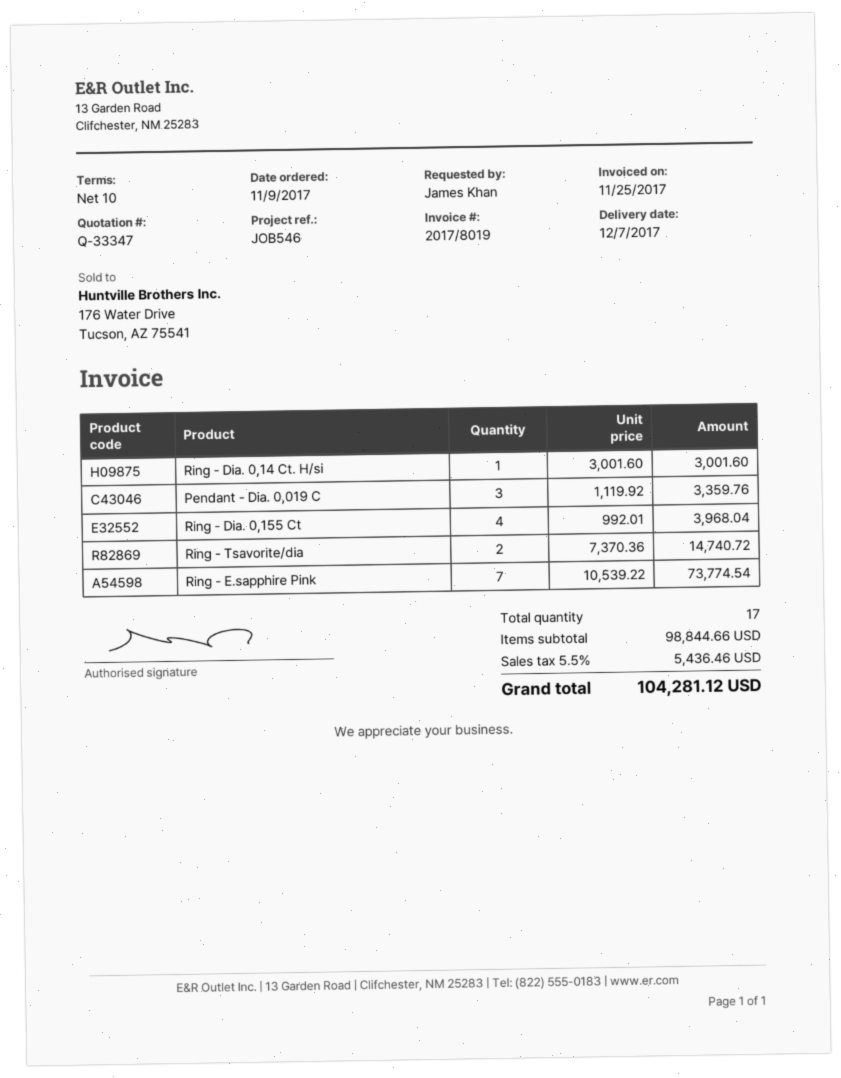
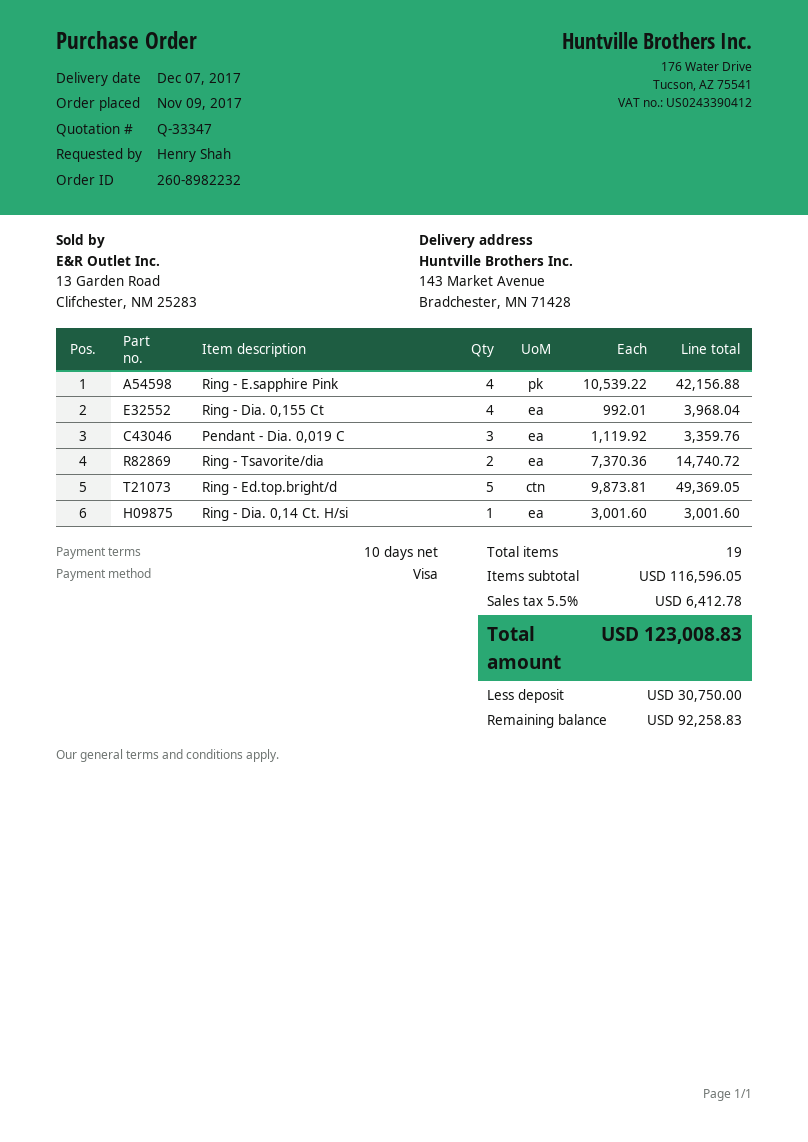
ordered by: James Khan -> Henry Shah
Ring - E.sapphire Pink: 7 x 10539.22 = 73774.54 -> 4 x 10539.22 = 42156.88
Ring - Ed.top.bright/d: none -> 5 x 9873.81 = 49369.05
total quantity: 17 -> 19
subtotal: 98844.66 -> 116596.05
tax: 5.5% = 5436.46 -> 5.5% = 6412.78
total: 104281.12 -> 123008.83

